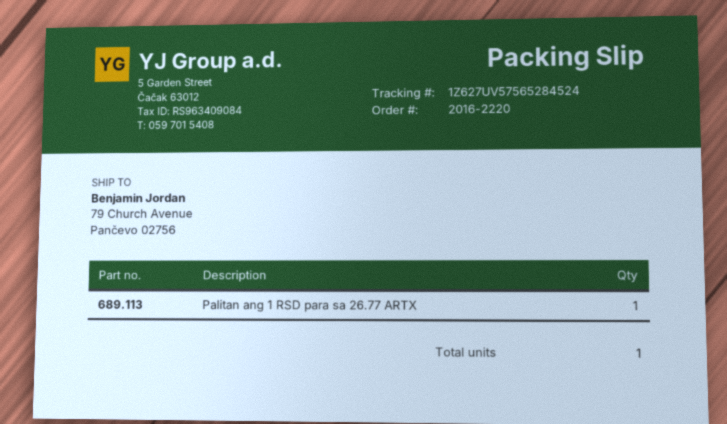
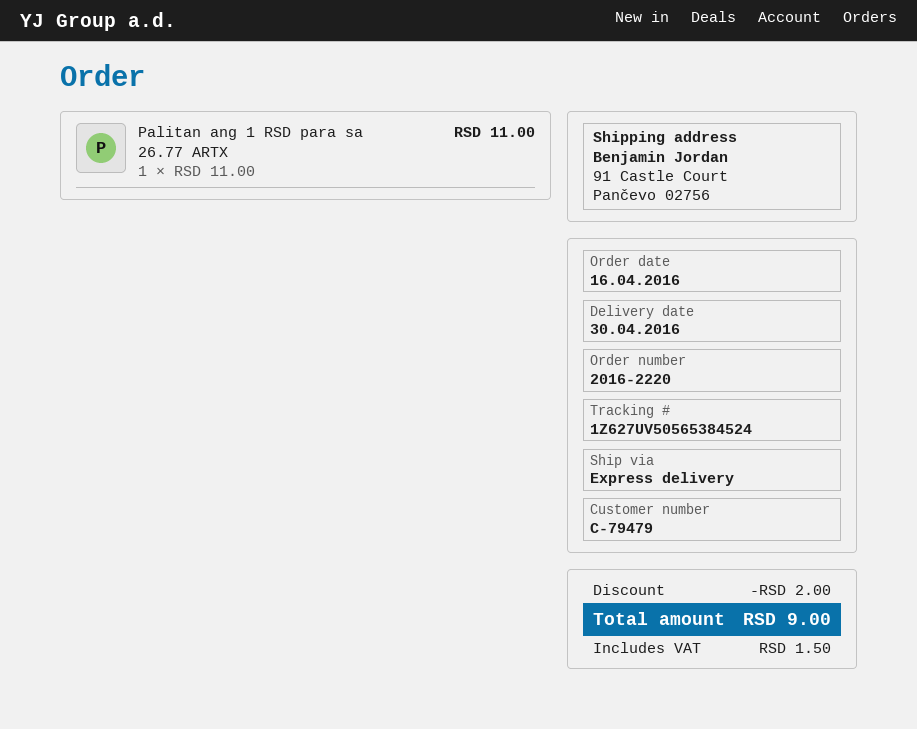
tracking number: 1Z627UV57565284524 -> 1Z627UV50565384524
ship to: 79 Church Avenue, Pančevo 02756 -> 91 Castle Court, Pančevo 02756

